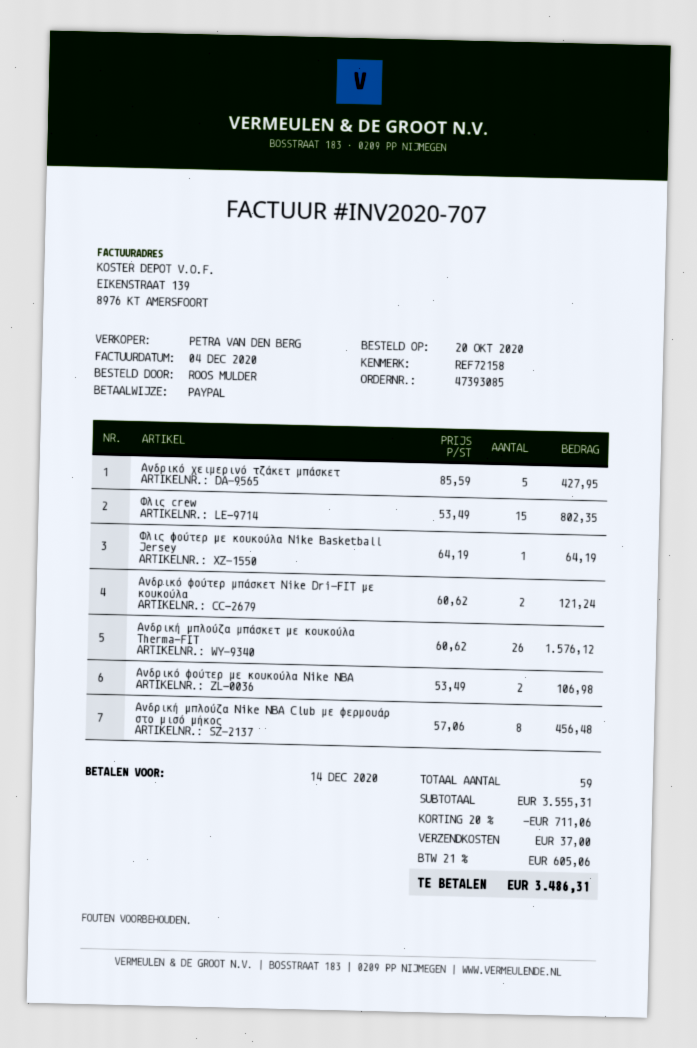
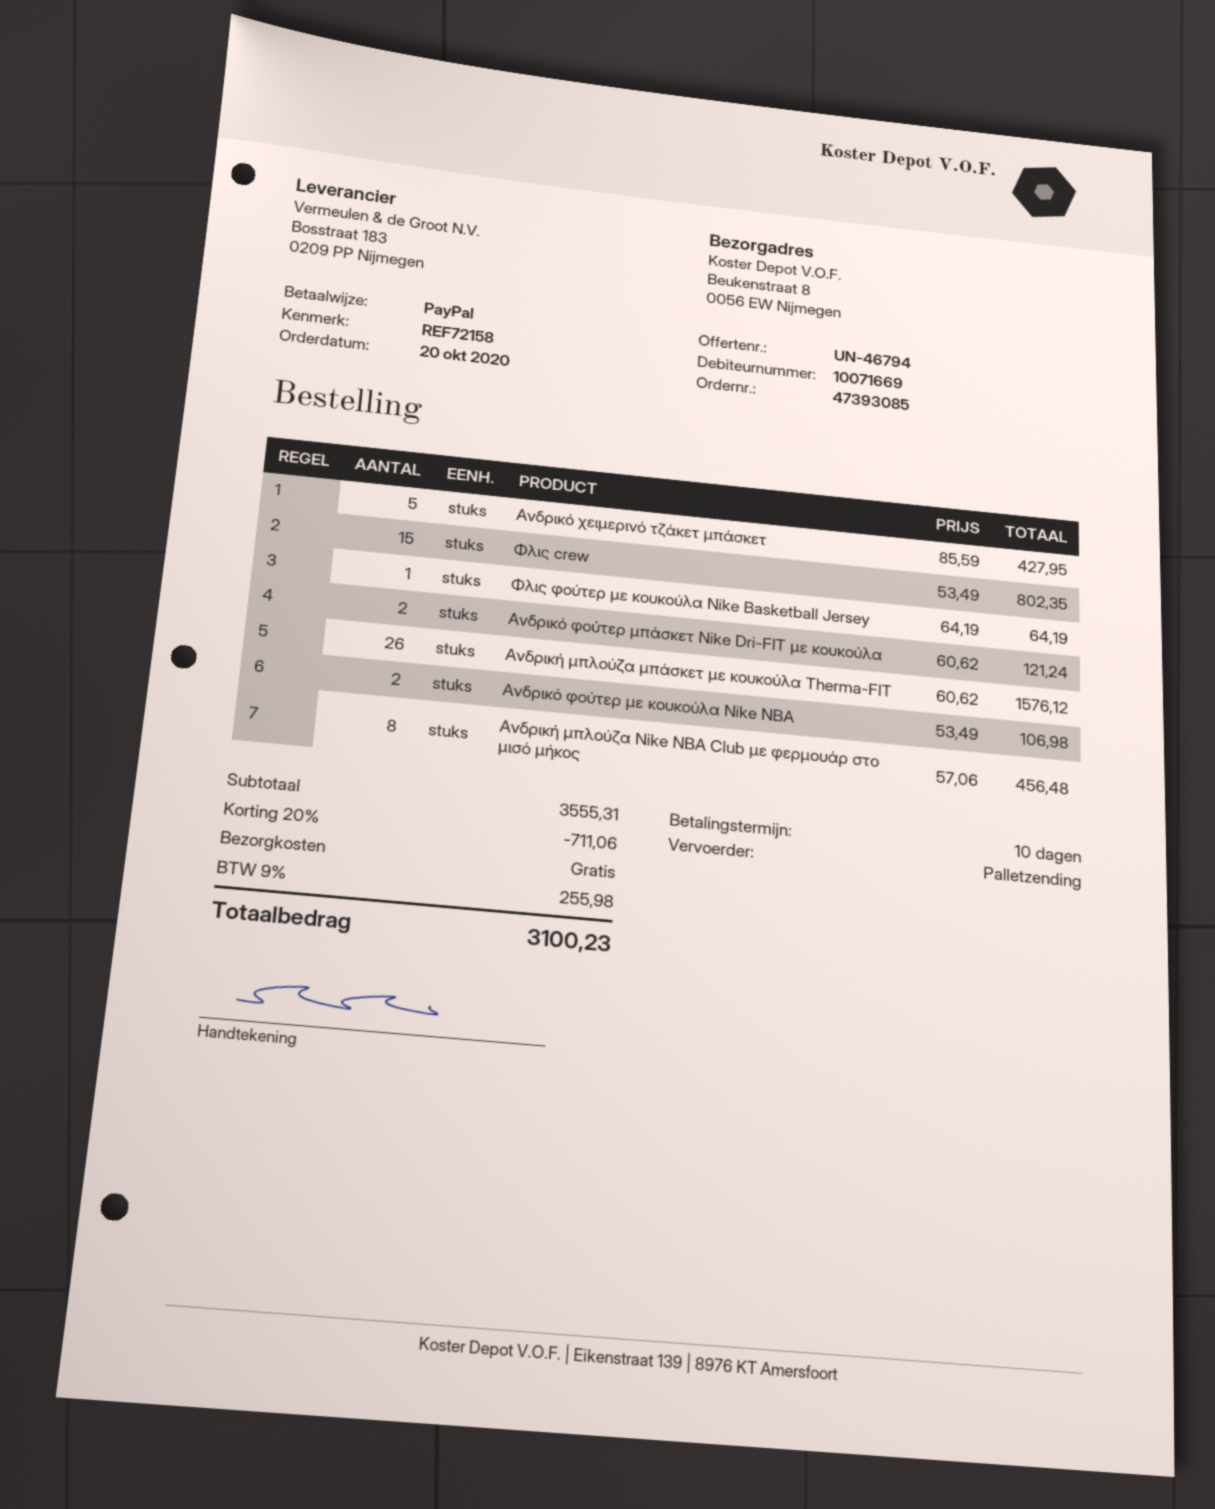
shipping: 37.00 -> 0.00
tax: 21% = 605.06 -> 9% = 255.98
total: 3486.31 -> 3100.23

